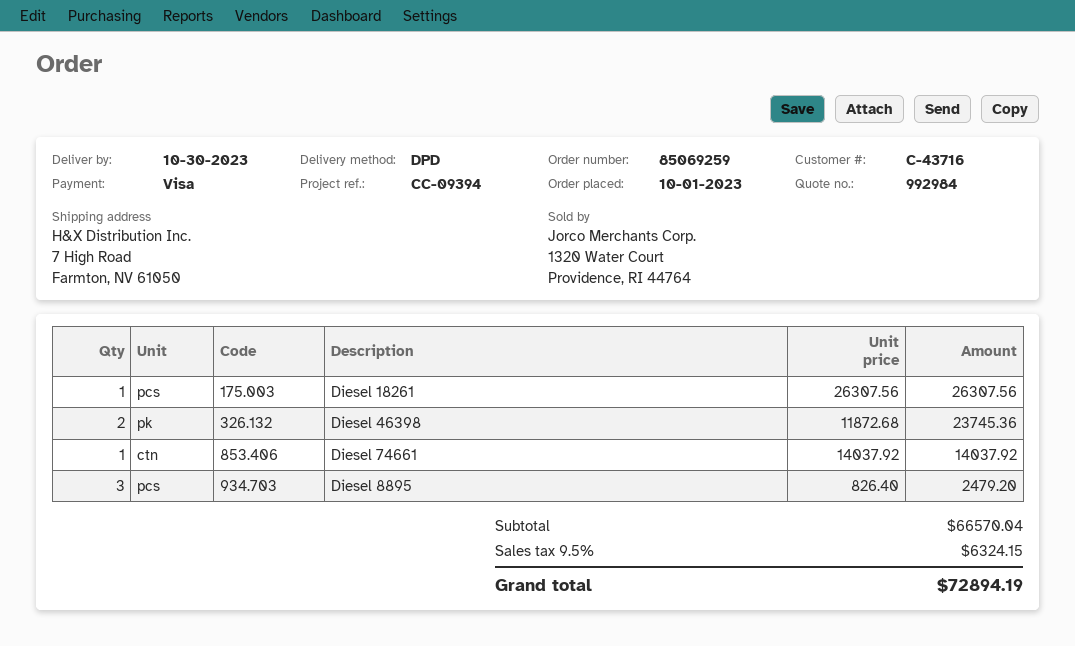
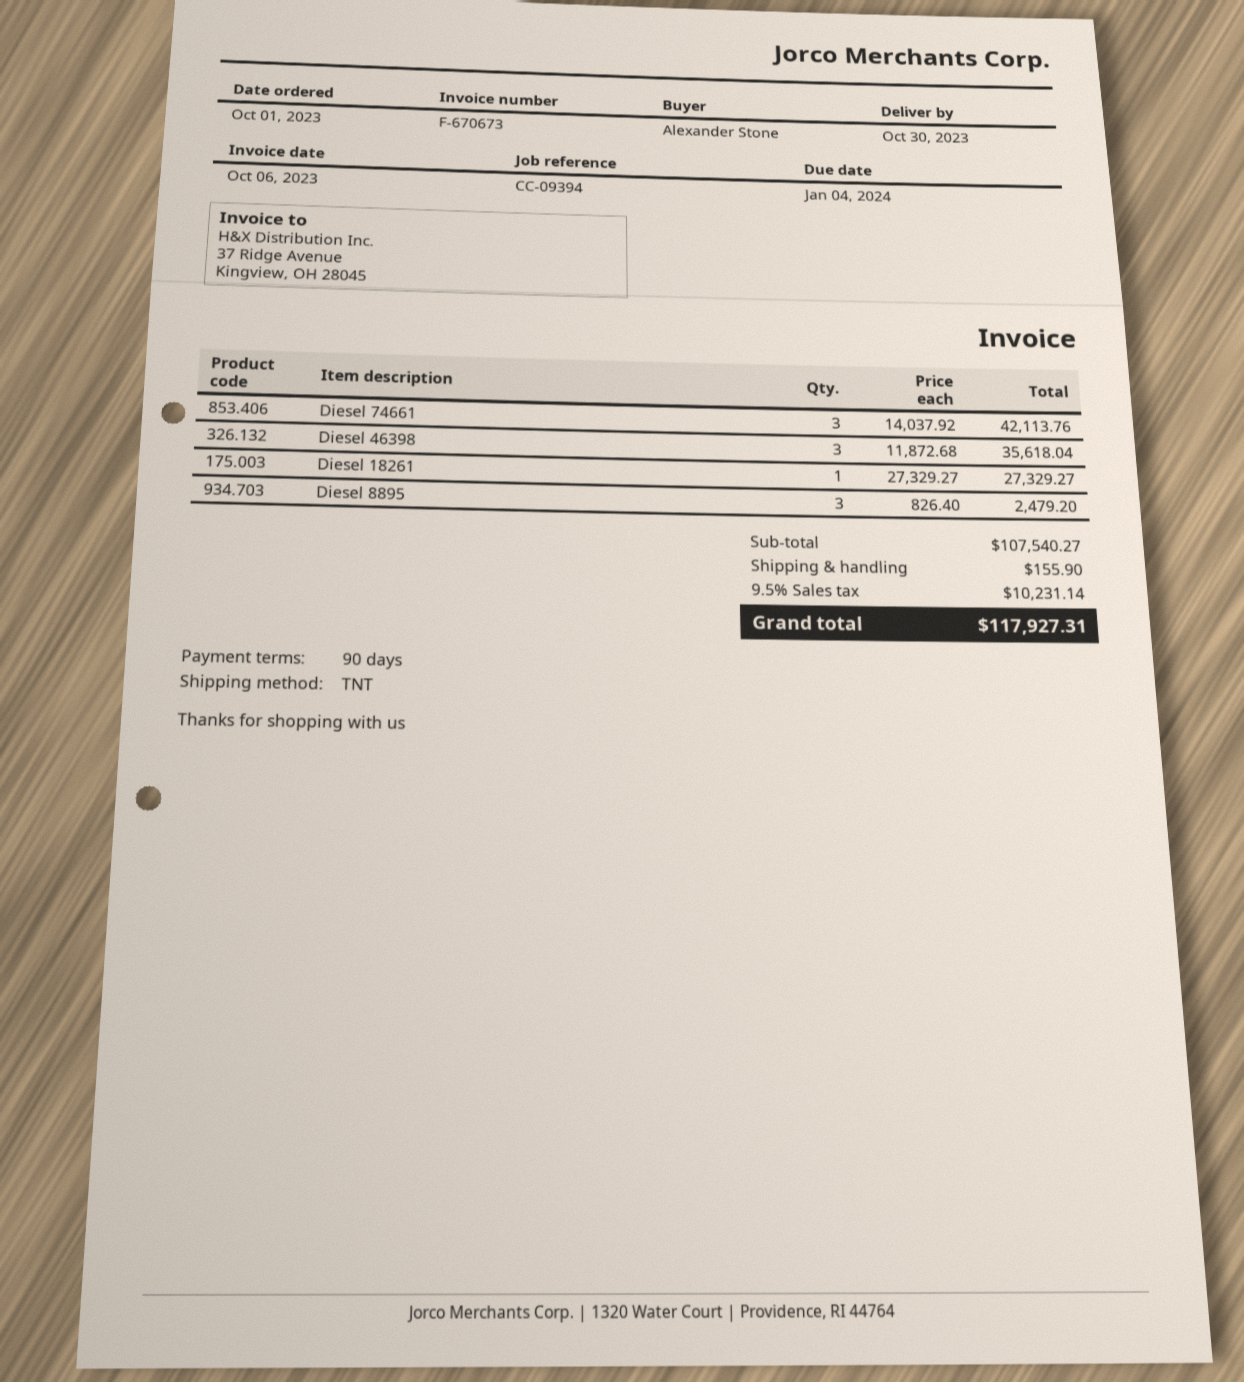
shipping method: DPD -> TNT
Diesel 18261: 1 x 26307.56 = 26307.56 -> 1 x 27329.27 = 27329.27
Diesel 46398: 2 x 11872.68 = 23745.36 -> 3 x 11872.68 = 35618.04
Diesel 74661: 1 x 14037.92 = 14037.92 -> 3 x 14037.92 = 42113.76
subtotal: 66570.04 -> 107540.27
shipping: none -> 155.90
tax: 9.5% = 6324.15 -> 9.5% = 10231.14
total: 72894.19 -> 117927.31

